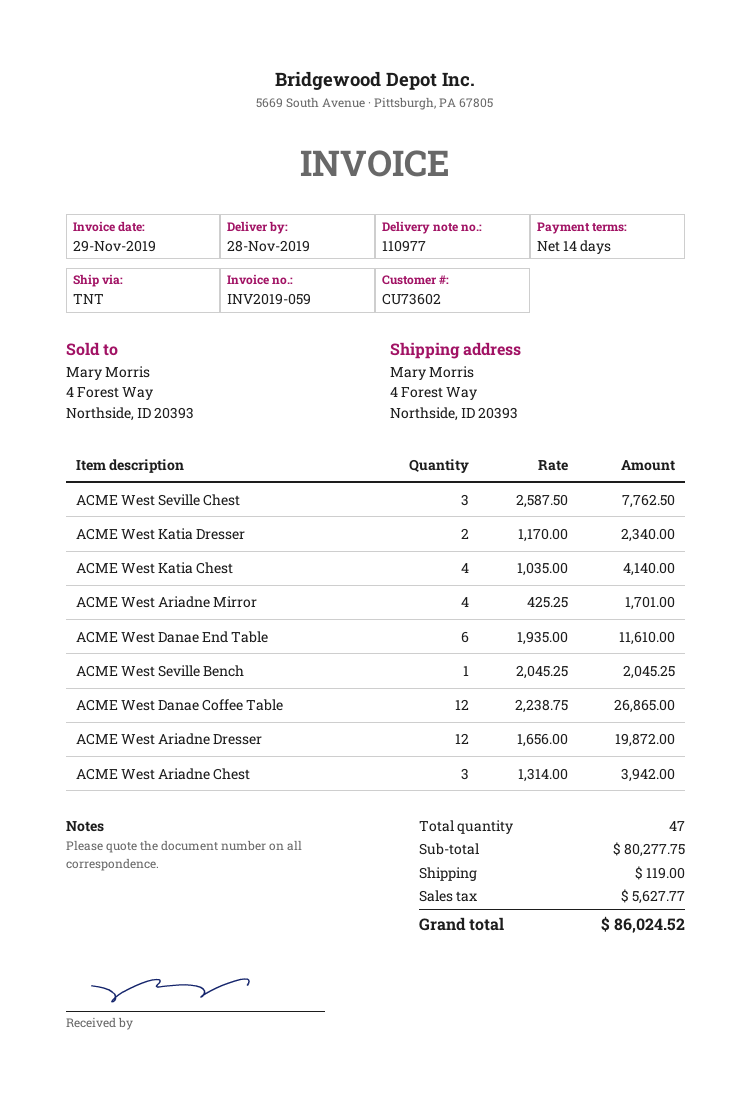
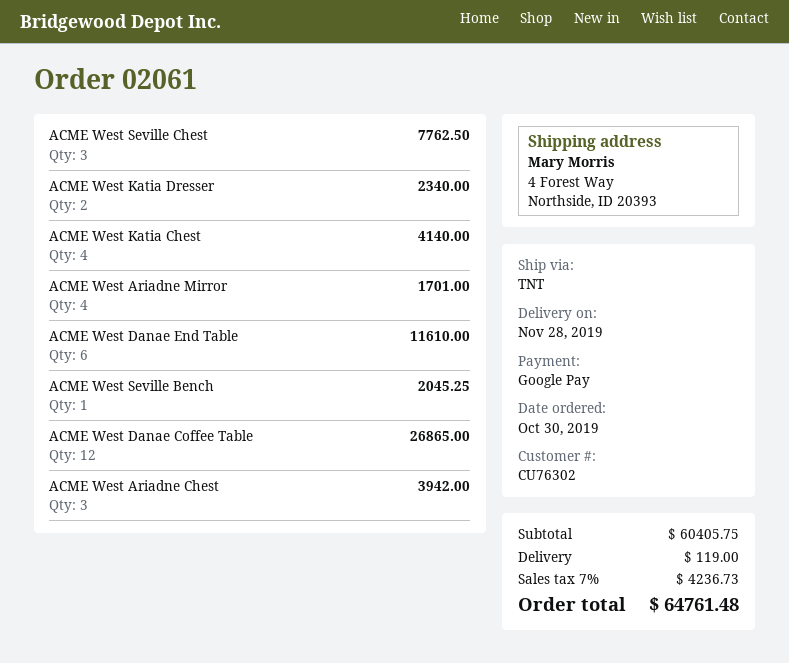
customer number: CU73602 -> CU76302
ACME West Ariadne Dresser: 12 for 19872.00 -> none
subtotal: 80277.75 -> 60405.75
tax: 5627.77 -> 4236.73
total: 86024.52 -> 64761.48

